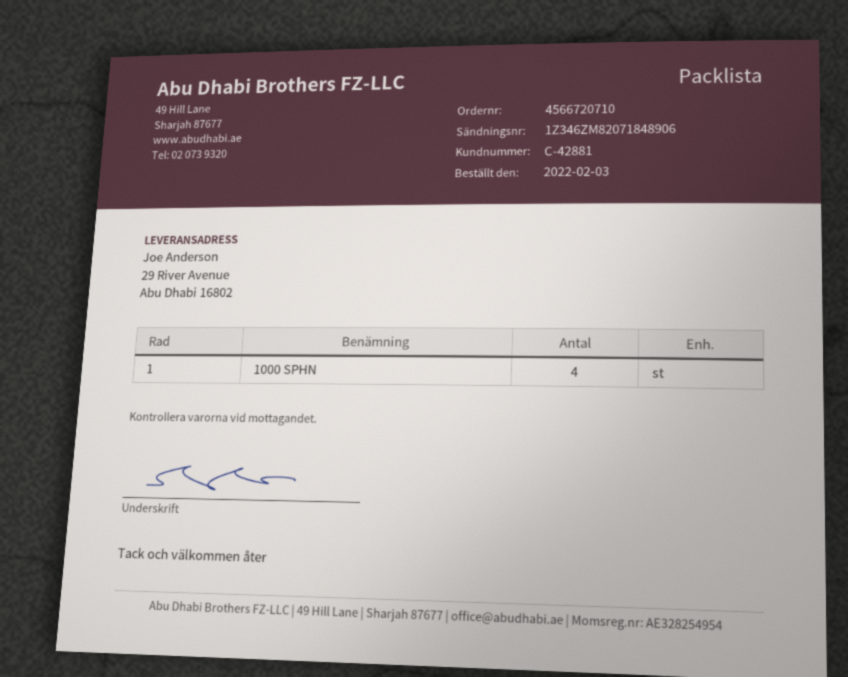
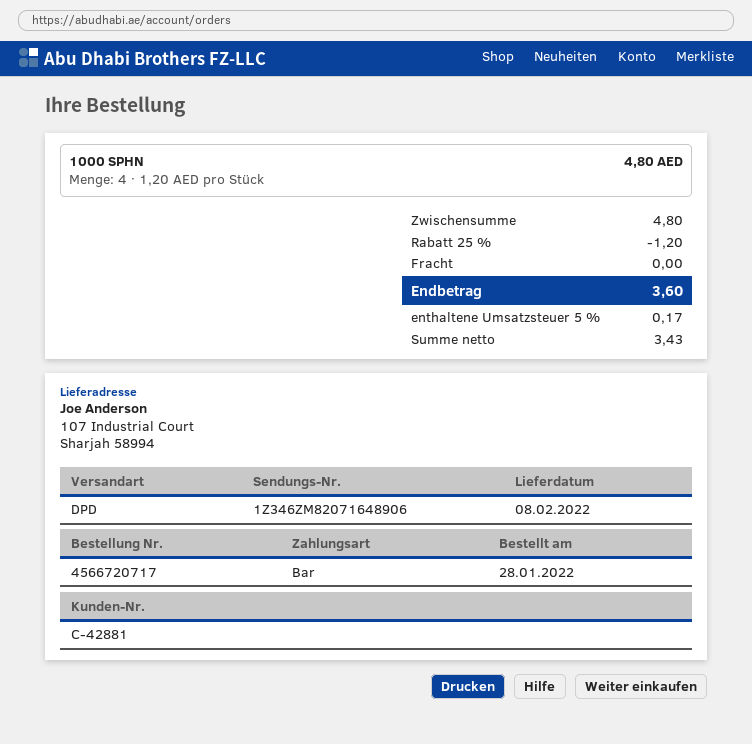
order number: 4566720710 -> 4566720717
order date: 2022-02-03 -> 2022-01-28
tracking number: 1Z346ZM82071848906 -> 1Z346ZM82071648906
ship to: 29 River Avenue, Abu Dhabi 16802 -> 107 Industrial Court, Sharjah 58994

